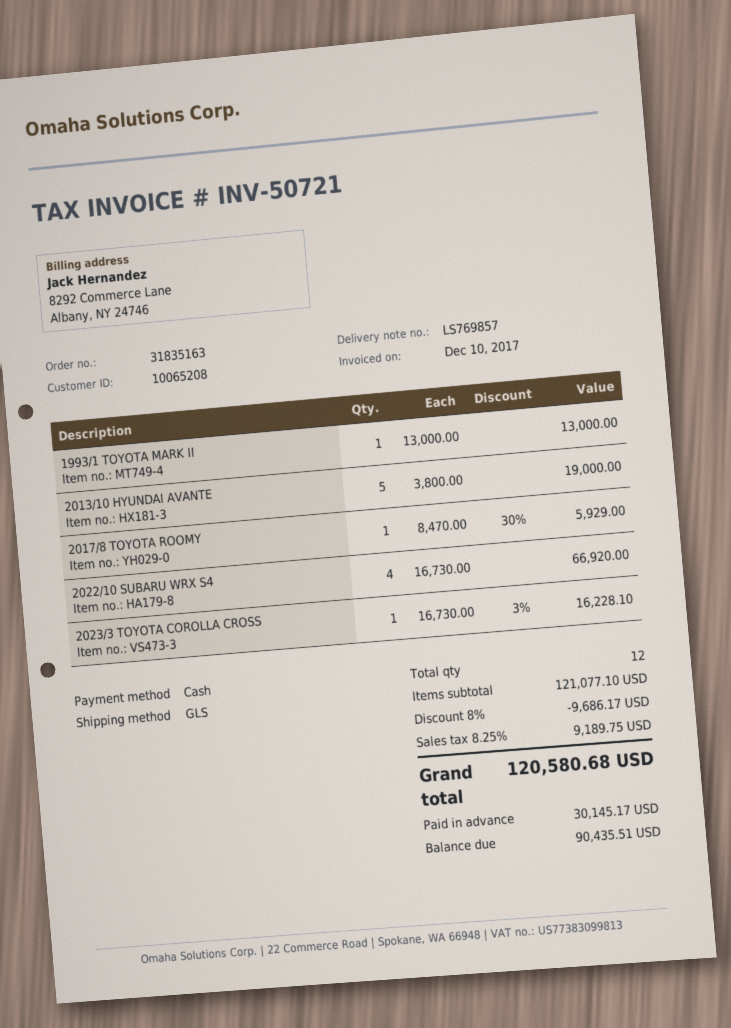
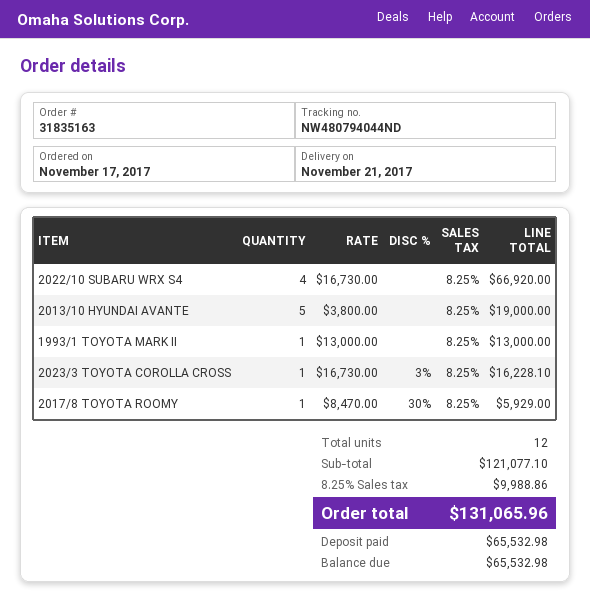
discount: 8% = 9686.17 -> none
tax: 8.25% = 9189.75 -> 8.25% = 9988.86
total: 120580.68 -> 131065.96
deposit: 30145.17 -> 65532.98
balance: 90435.51 -> 65532.98

